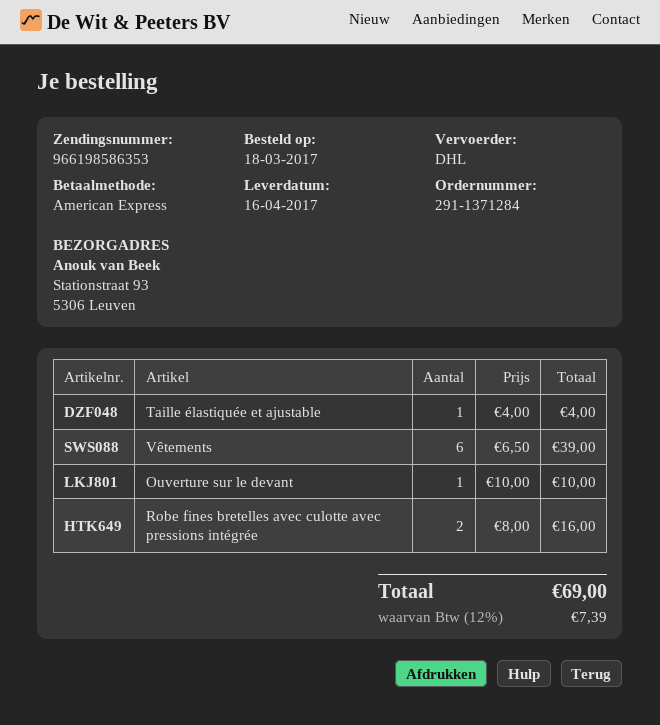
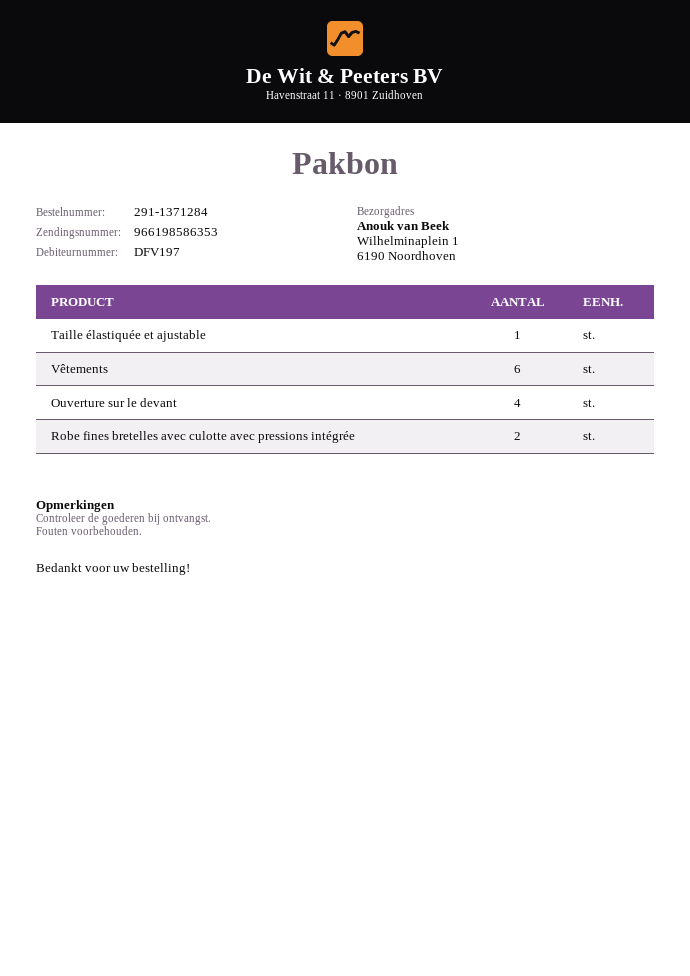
ship to: Stationstraat 93, 5306 Leuven -> Wilhelminaplein 1, 6190 Noordhoven
Ouverture sur le devant: 1 -> 4

